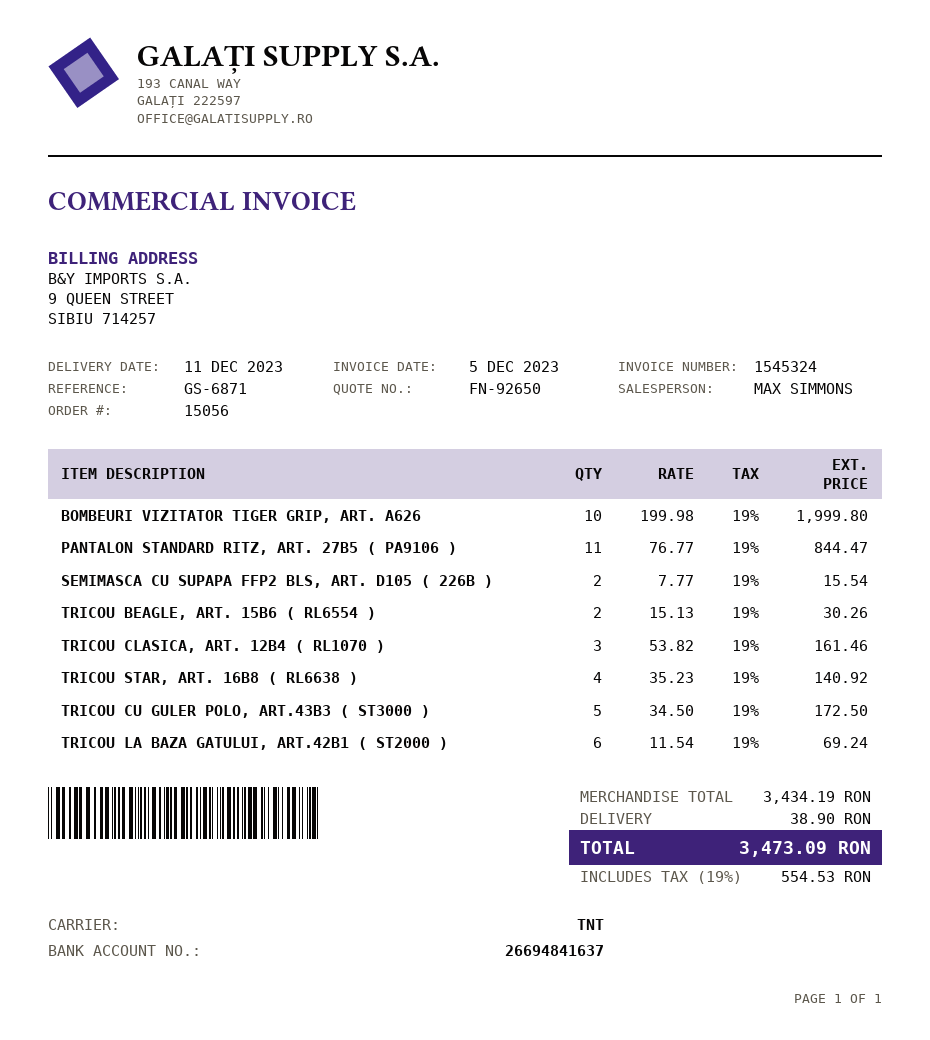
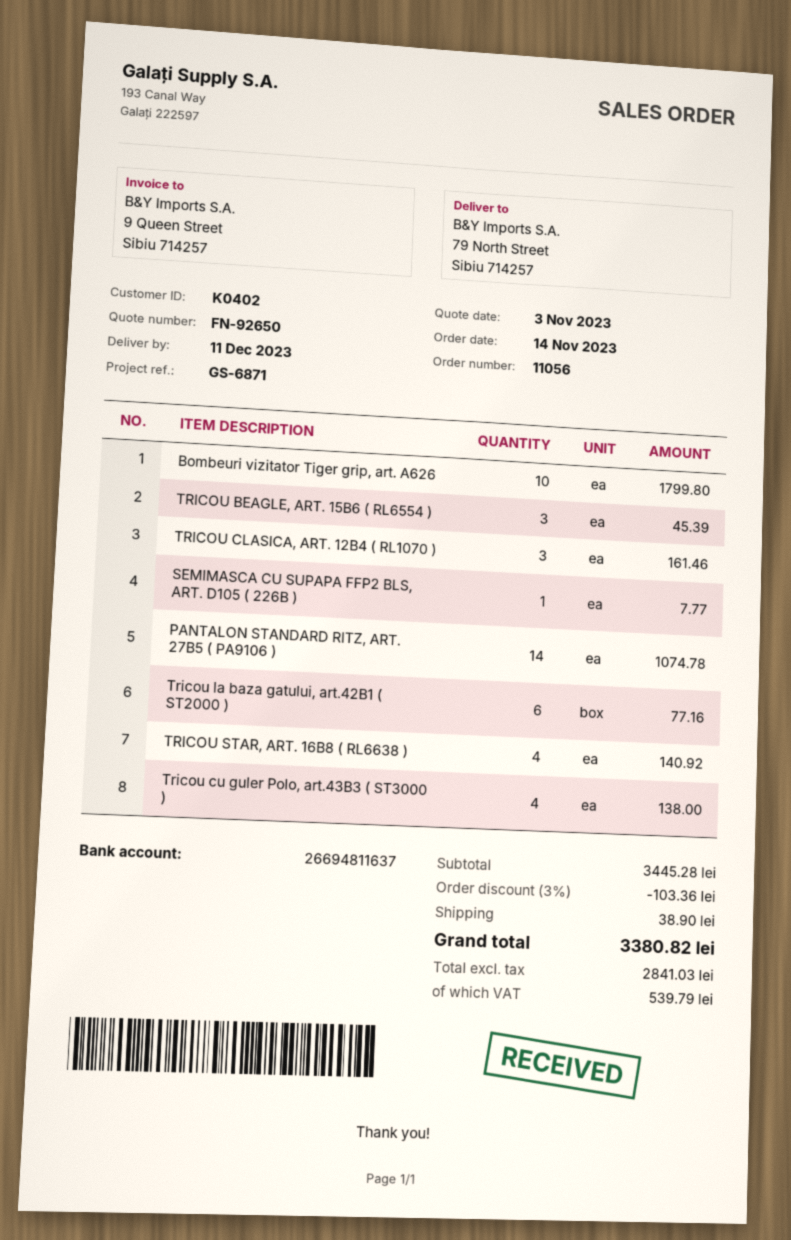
order number: 15056 -> 11056
bank account: 26694841637 -> 26694811637
BOMBEURI VIZITATOR TIGER GRIP, ART. A626: 10 for 1999.80 -> 10 for 1799.80
PANTALON STANDARD RITZ, ART. 27B5 ( PA9106 ): 11 for 844.47 -> 14 for 1074.78
SEMIMASCA CU SUPAPA FFP2 BLS, ART. D105 ( 226B ): 2 for 15.54 -> 1 for 7.77
TRICOU BEAGLE, ART. 15B6 ( RL6554 ): 2 for 30.26 -> 3 for 45.39
TRICOU CU GULER POLO, ART.43B3 ( ST3000 ): 5 for 172.50 -> 4 for 138.00
TRICOU LA BAZA GATULUI, ART.42B1 ( ST2000 ): 6 for 69.24 -> 6 for 77.16
subtotal: 3434.19 -> 3445.28
discount: none -> 3% = 103.36
tax: 554.53 -> 539.79
total: 3473.09 -> 3380.82

